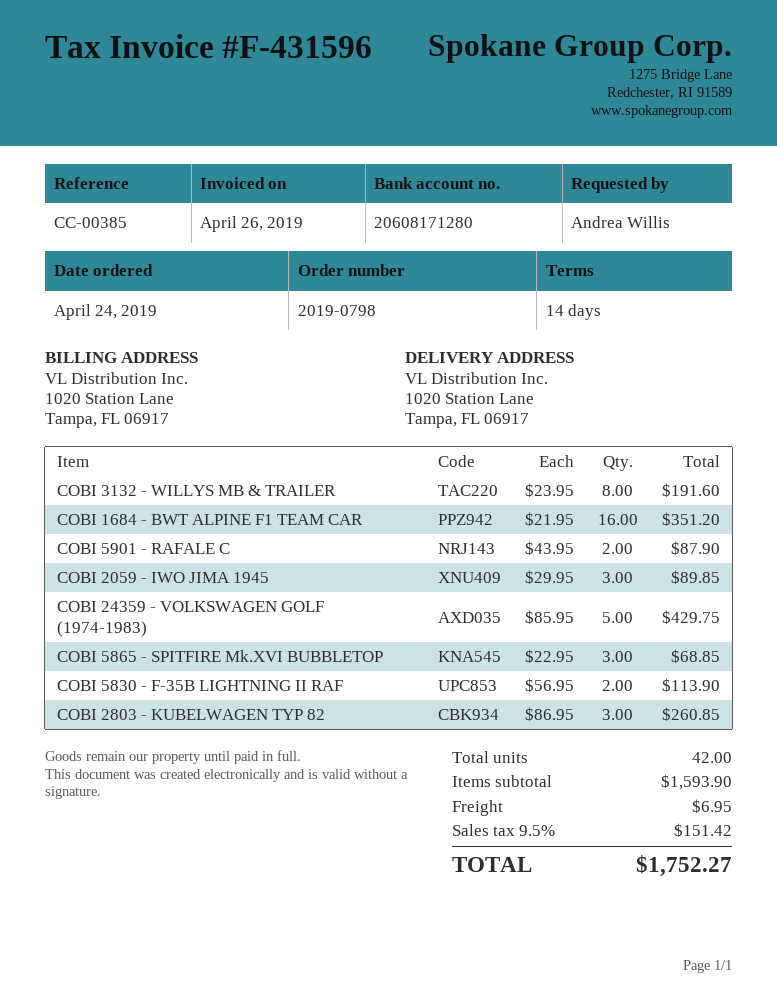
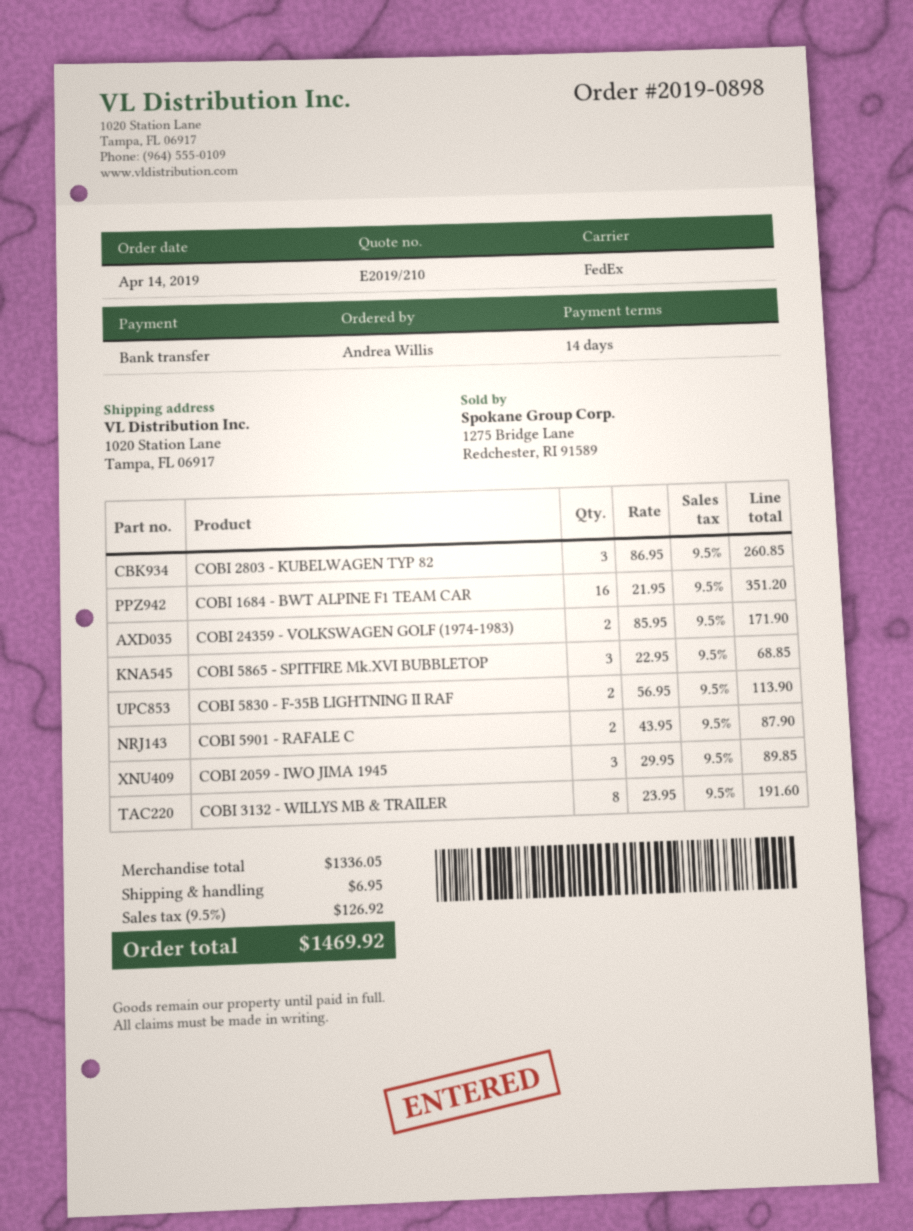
order number: 2019-0798 -> 2019-0898
order date: 2019-04-24 -> 2019-04-14
COBI 24359 - VOLKSWAGEN GOLF (1974-1983): 5 x 85.95 = 429.75 -> 2 x 85.95 = 171.90
subtotal: 1593.90 -> 1336.05
tax: 9.5% = 151.42 -> 9.5% = 126.92
total: 1752.27 -> 1469.92

